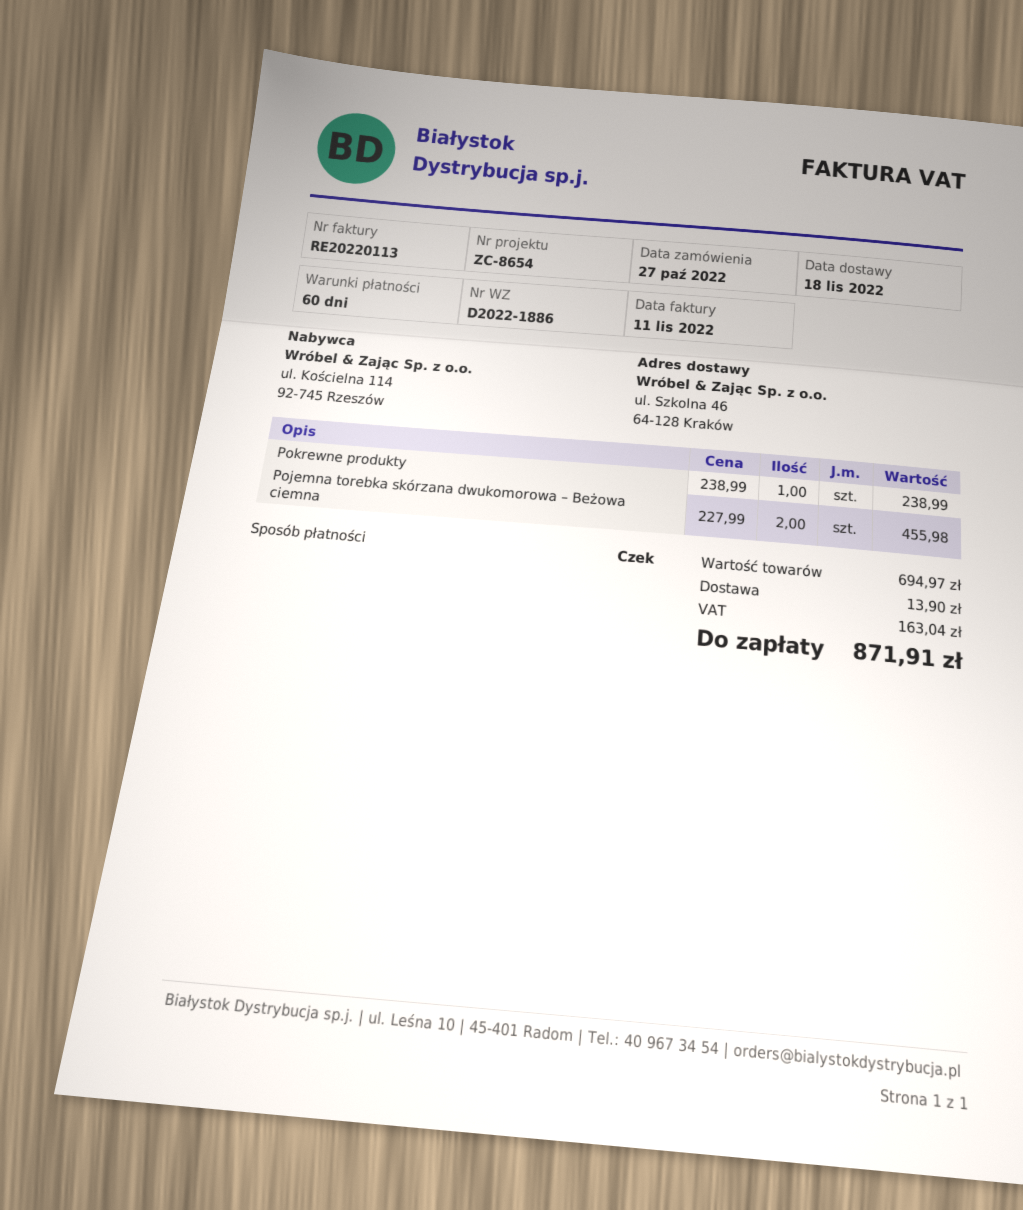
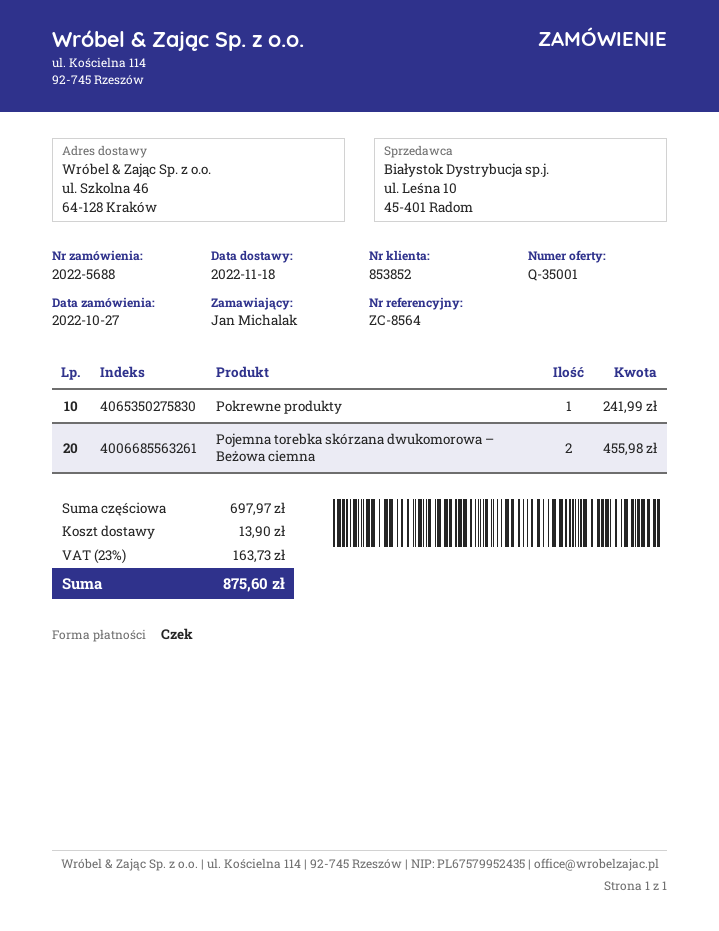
reference: ZC-8654 -> ZC-8564
Pokrewne produkty: 1 for 238.99 -> 1 for 241.99
subtotal: 694.97 -> 697.97
tax: 163.04 -> 163.73
total: 871.91 -> 875.60

